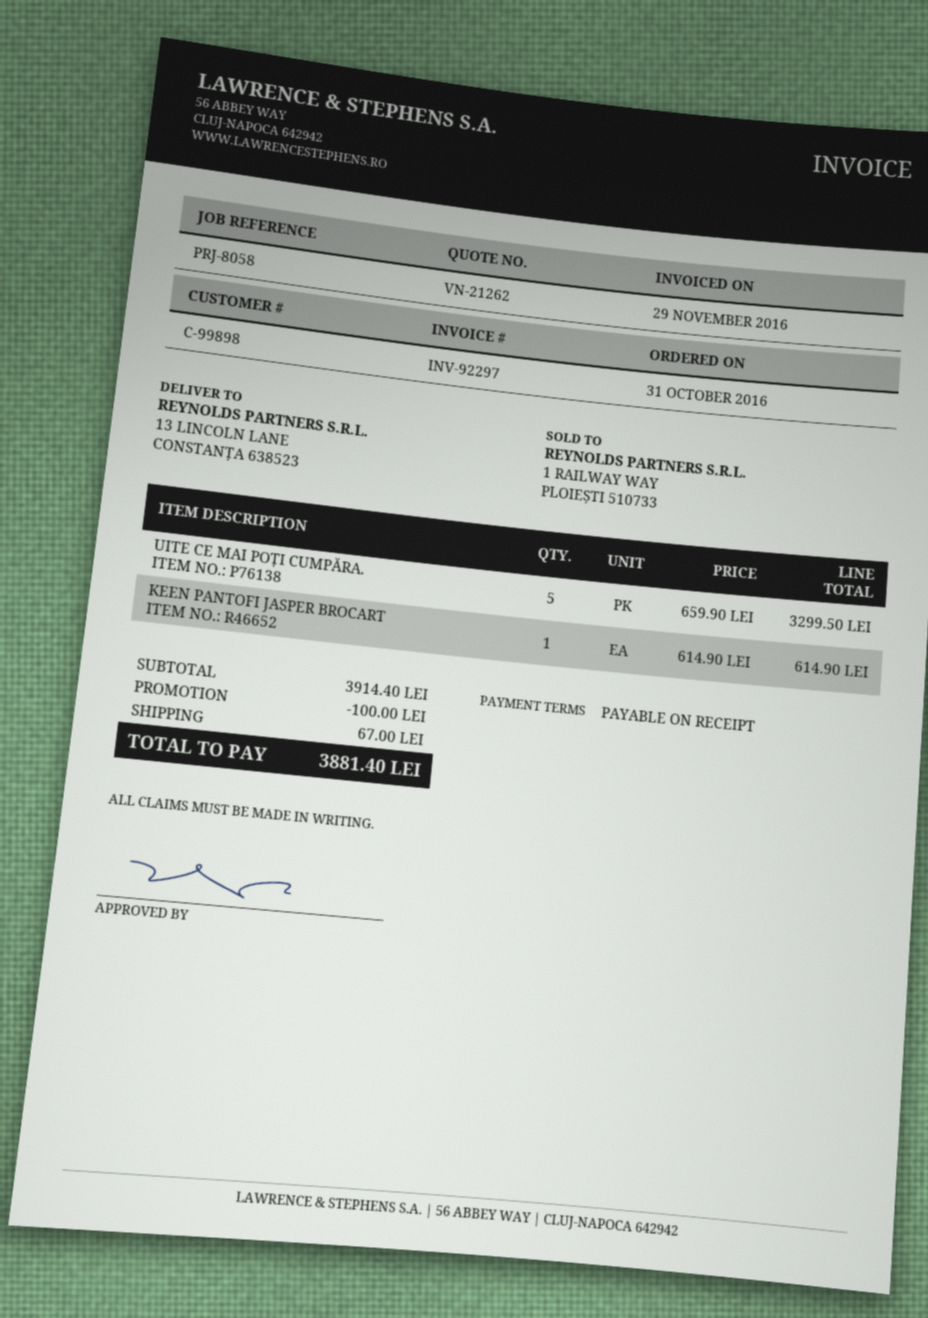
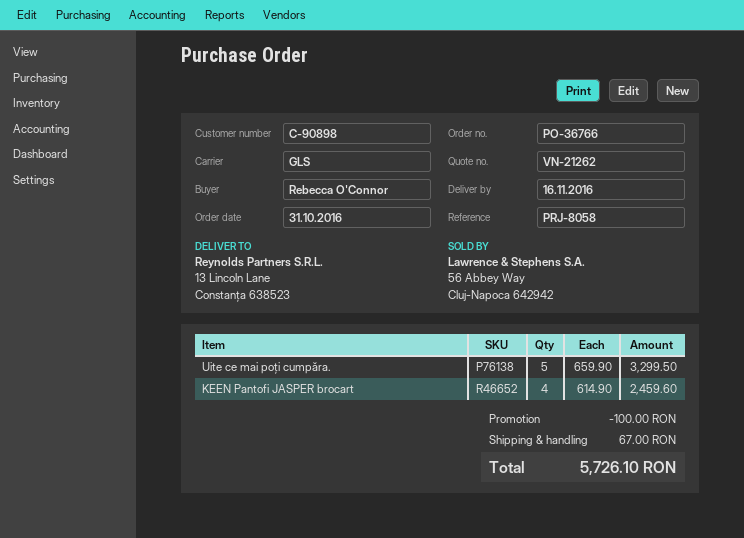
customer number: C-99898 -> C-90898
KEEN PANTOFI JASPER BROCART: 1 x 614.90 = 614.90 -> 4 x 614.90 = 2459.60
total: 3881.40 -> 5726.10

